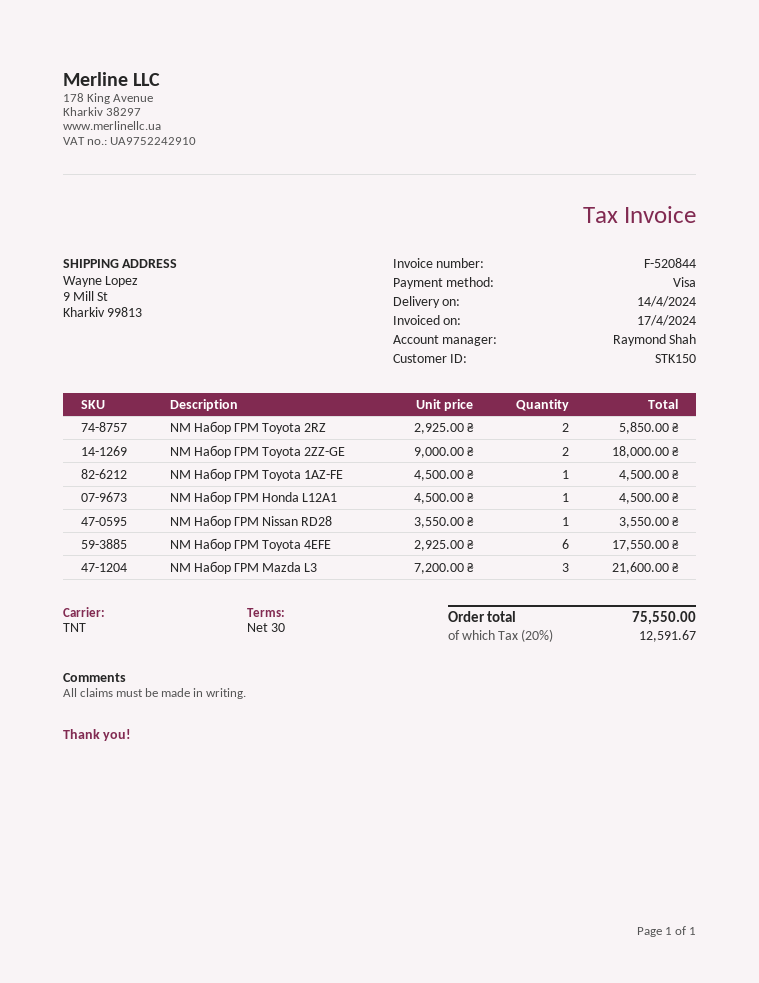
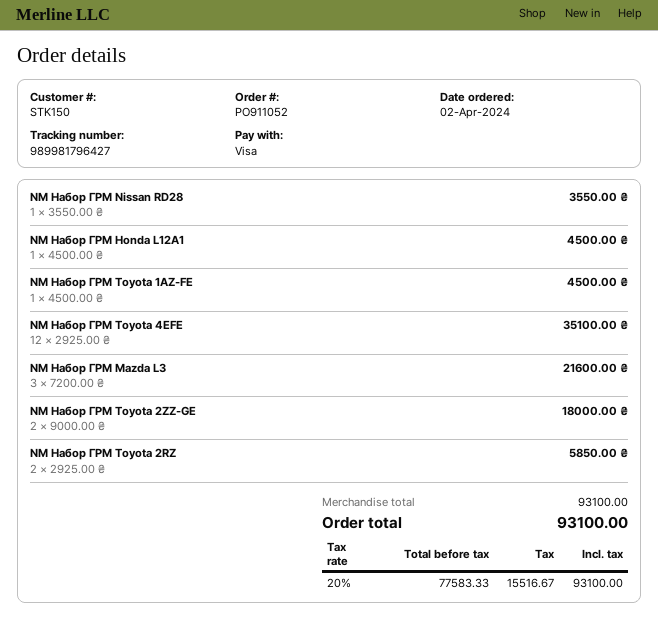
NM Набор ГРМ Toyota 4EFE: 6 x 2925.00 = 17550.00 -> 12 x 2925.00 = 35100.00
tax: 20% = 12591.67 -> 20% = 15516.67
total: 75550.00 -> 93100.00

